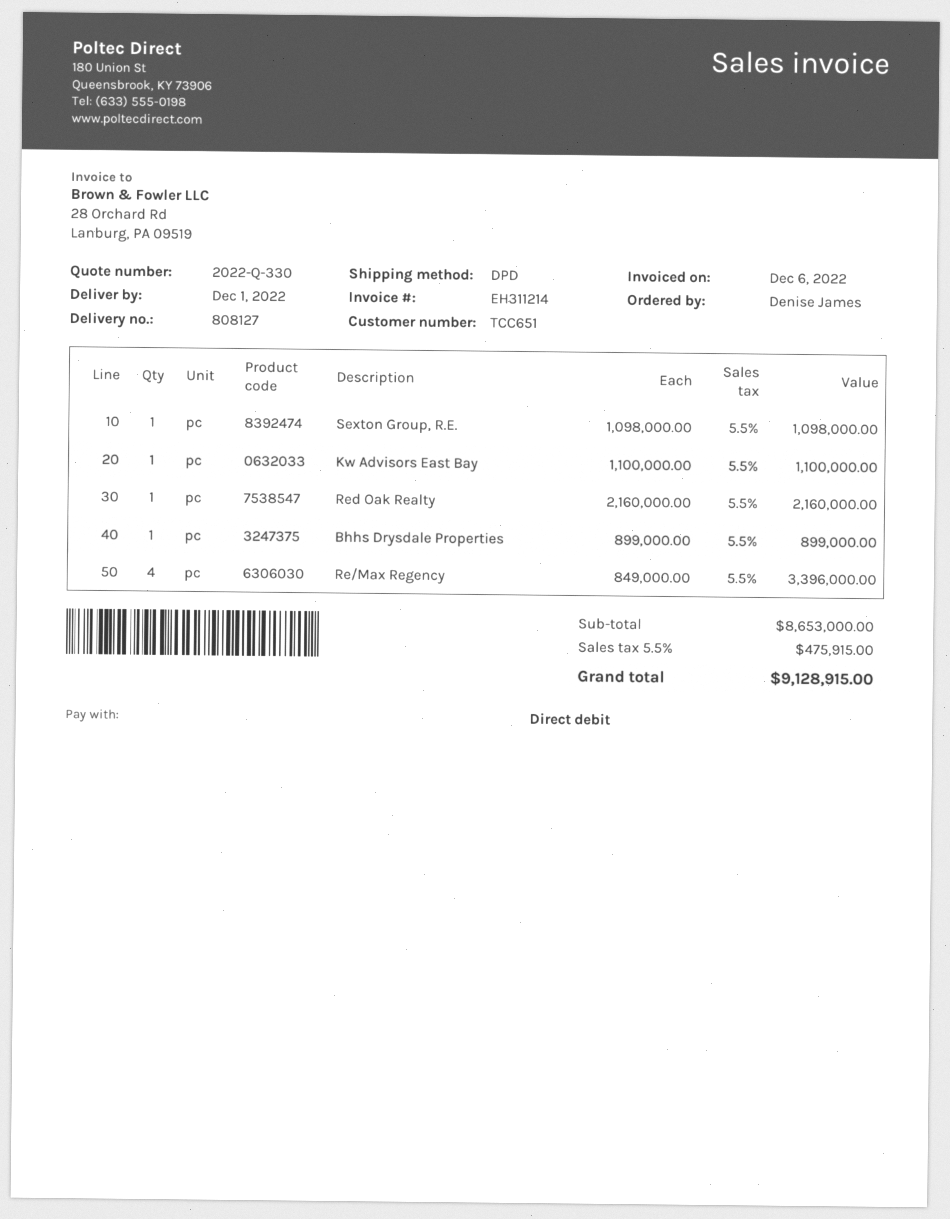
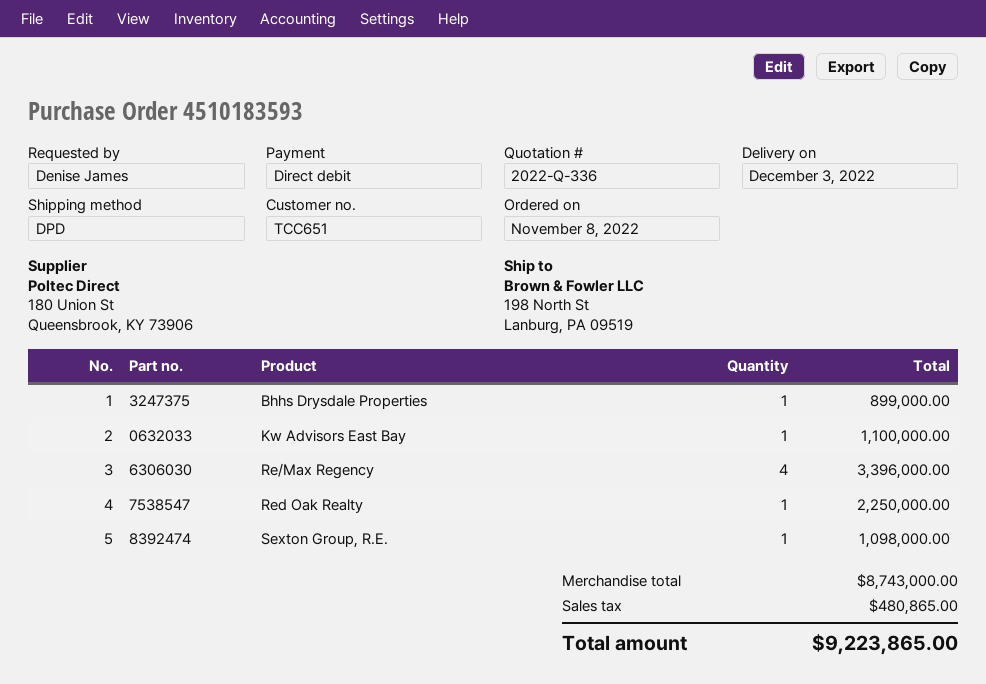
quote number: 2022-Q-330 -> 2022-Q-336
delivery date: 2022-12-01 -> 2022-12-03
Red Oak Realty: 1 for 2160000.00 -> 1 for 2250000.00
subtotal: 8653000.00 -> 8743000.00
tax: 475915.00 -> 480865.00
total: 9128915.00 -> 9223865.00

